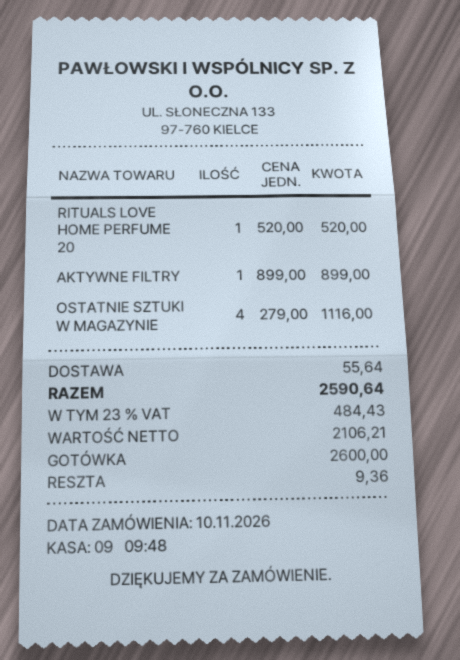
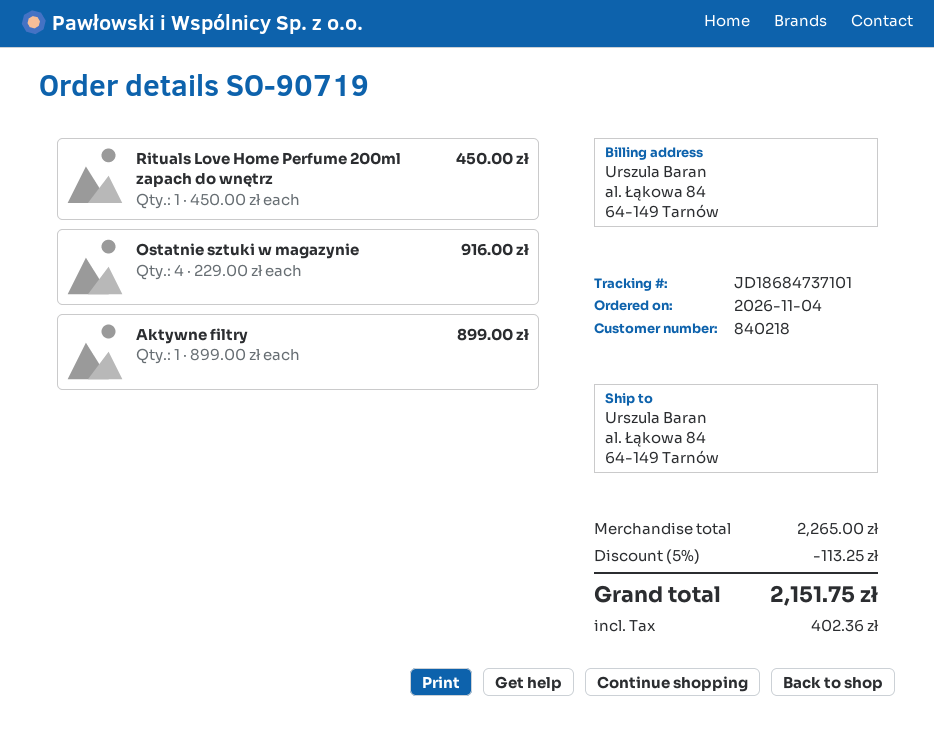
order date: 2026-11-10 -> 2026-11-04
RITUALS LOVE HOME PERFUME 20: 1 x 520.00 = 520.00 -> 1 x 450.00 = 450.00
OSTATNIE SZTUKI W MAGAZYNIE: 4 x 279.00 = 1116.00 -> 4 x 229.00 = 916.00
discount: none -> 5% = 113.25
shipping: 55.64 -> none
tax: 484.43 -> 402.36
total: 2590.64 -> 2151.75

